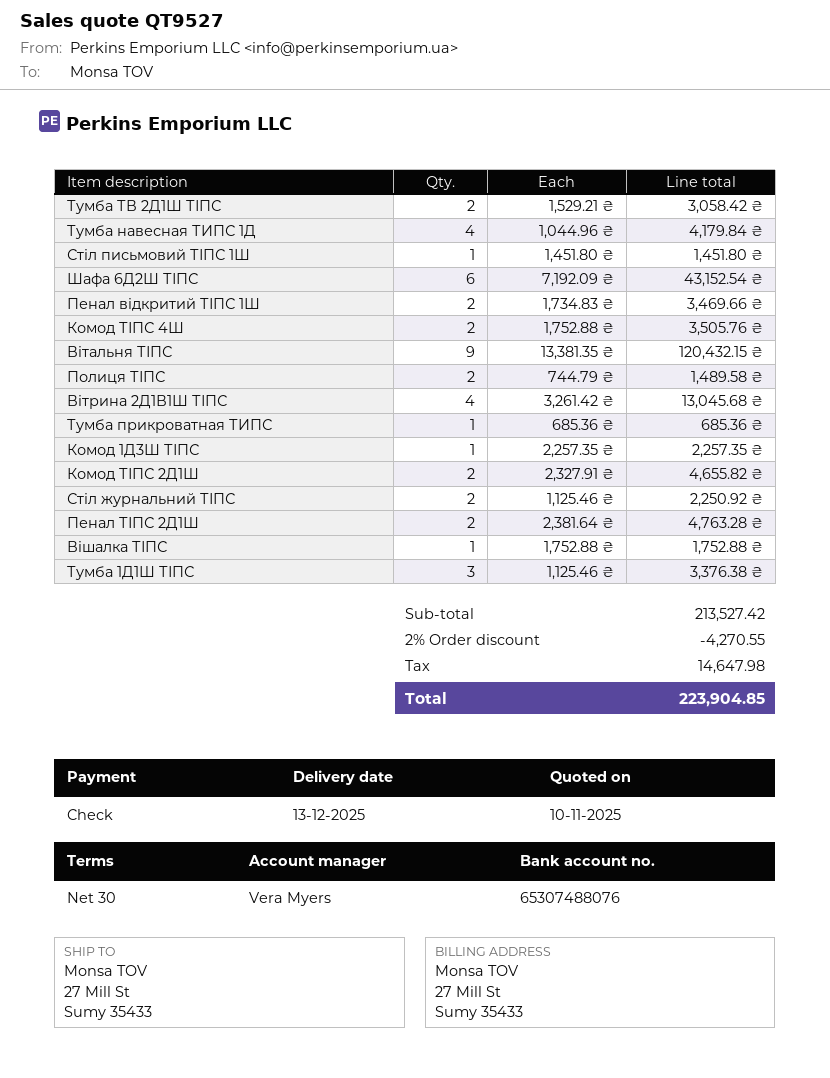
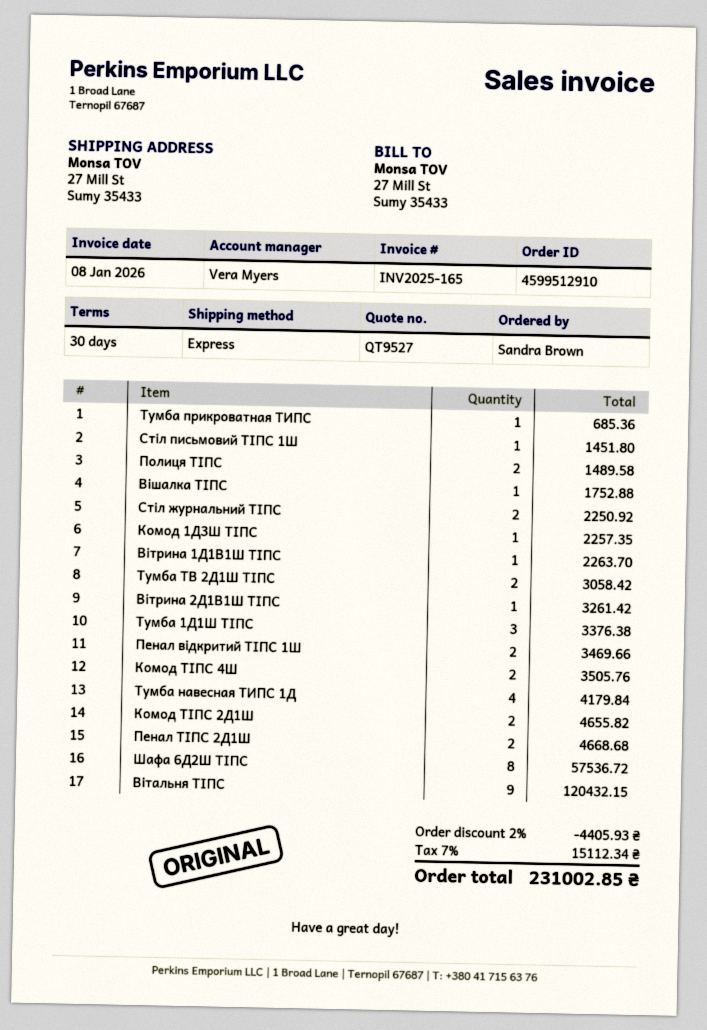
Шафа 6Д2Ш ТІПС: 6 for 43152.54 -> 8 for 57536.72
Вітрина 2Д1В1Ш ТІПС: 4 for 13045.68 -> 1 for 3261.42
Пенал ТІПС 2Д1Ш: 2 for 4763.28 -> 2 for 4668.68
Вітрина 1Д1В1Ш ТІПС: none -> 1 for 2263.70
discount: 2% = 4270.55 -> 2% = 4405.93
tax: 14647.98 -> 15112.34
total: 223904.85 -> 231002.85

